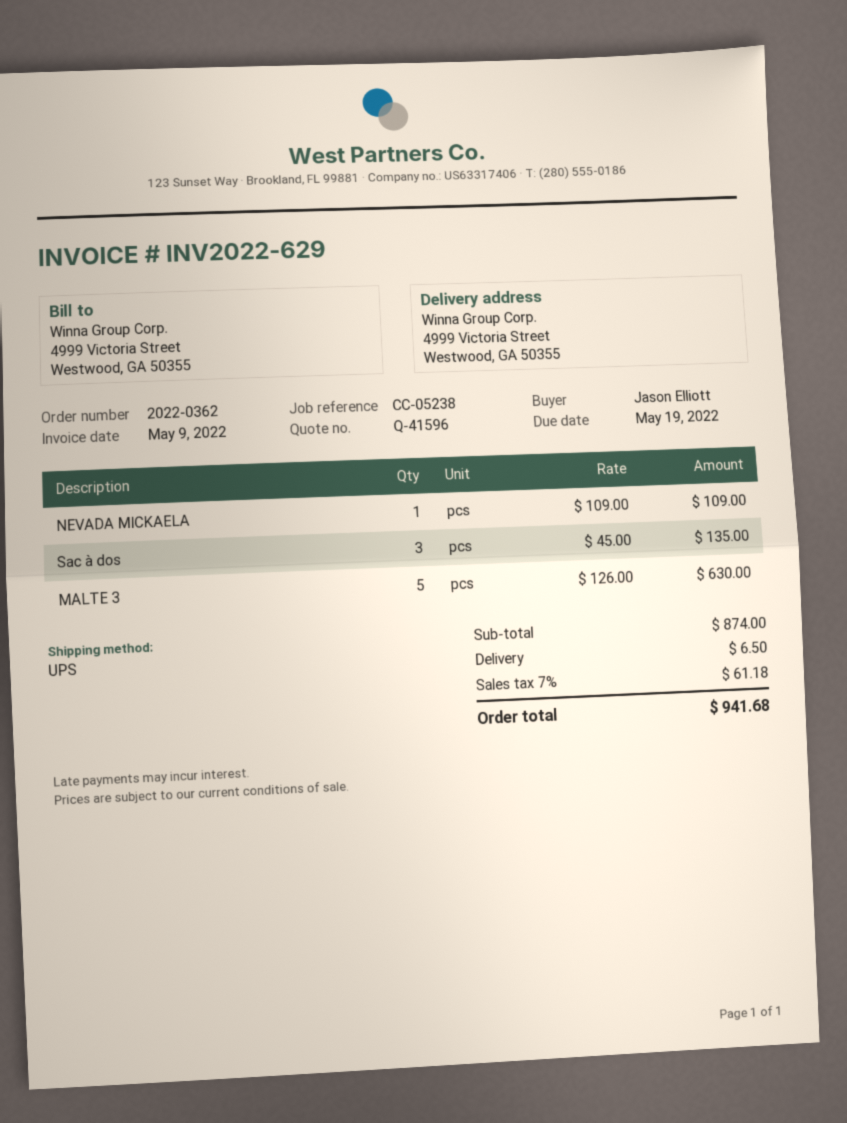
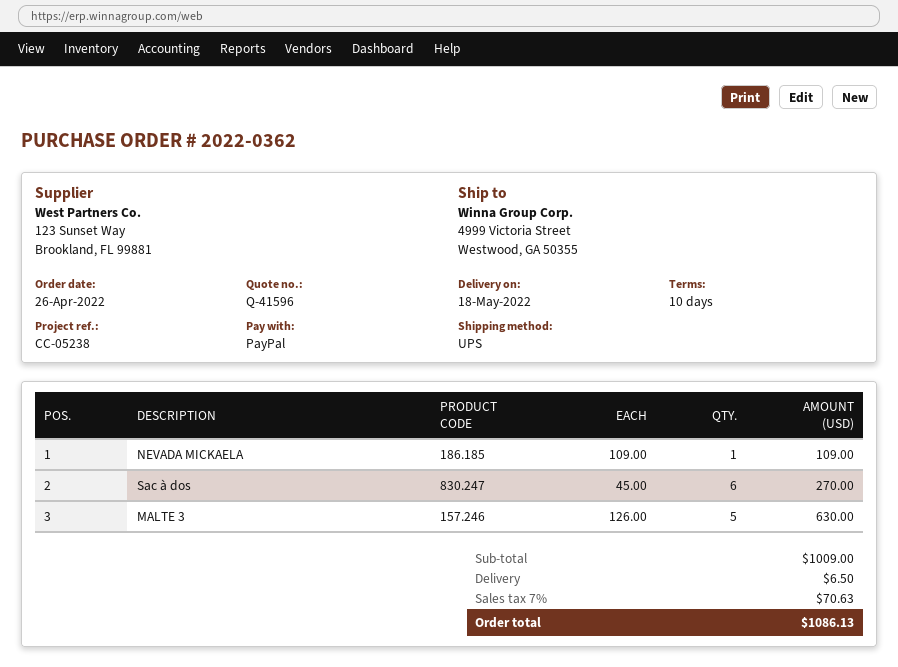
Sac à dos: 3 x 45.00 = 135.00 -> 6 x 45.00 = 270.00
subtotal: 874.00 -> 1009.00
tax: 7% = 61.18 -> 7% = 70.63
total: 941.68 -> 1086.13

